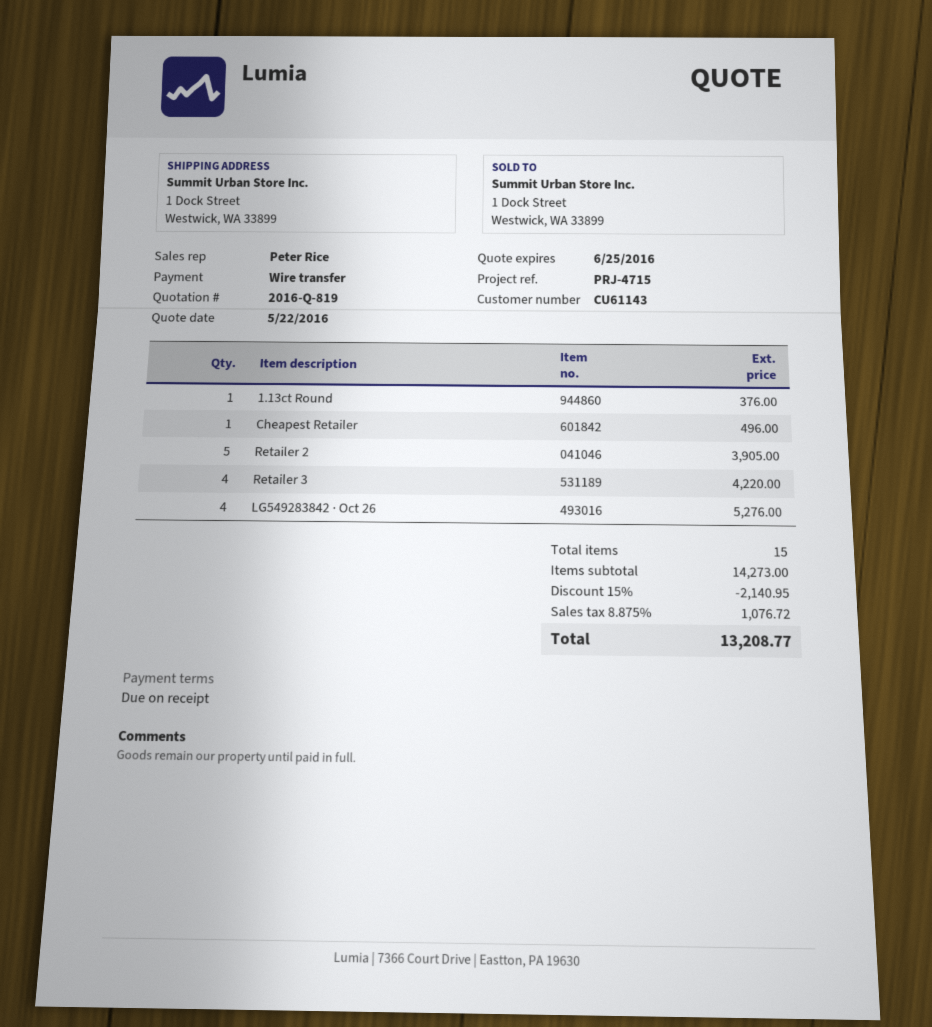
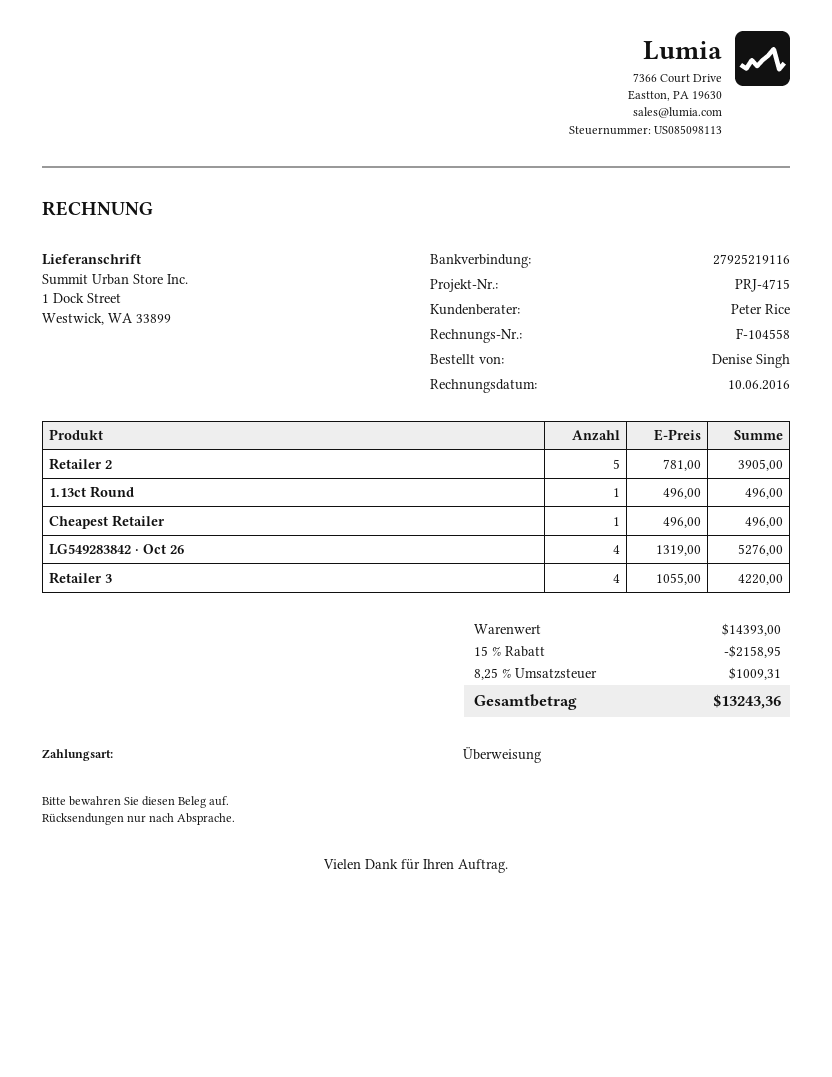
1.13ct Round: 1 for 376.00 -> 1 for 496.00
subtotal: 14273.00 -> 14393.00
discount: 15% = 2140.95 -> 15% = 2158.95
tax: 8.875% = 1076.72 -> 8.25% = 1009.31
total: 13208.77 -> 13243.36

